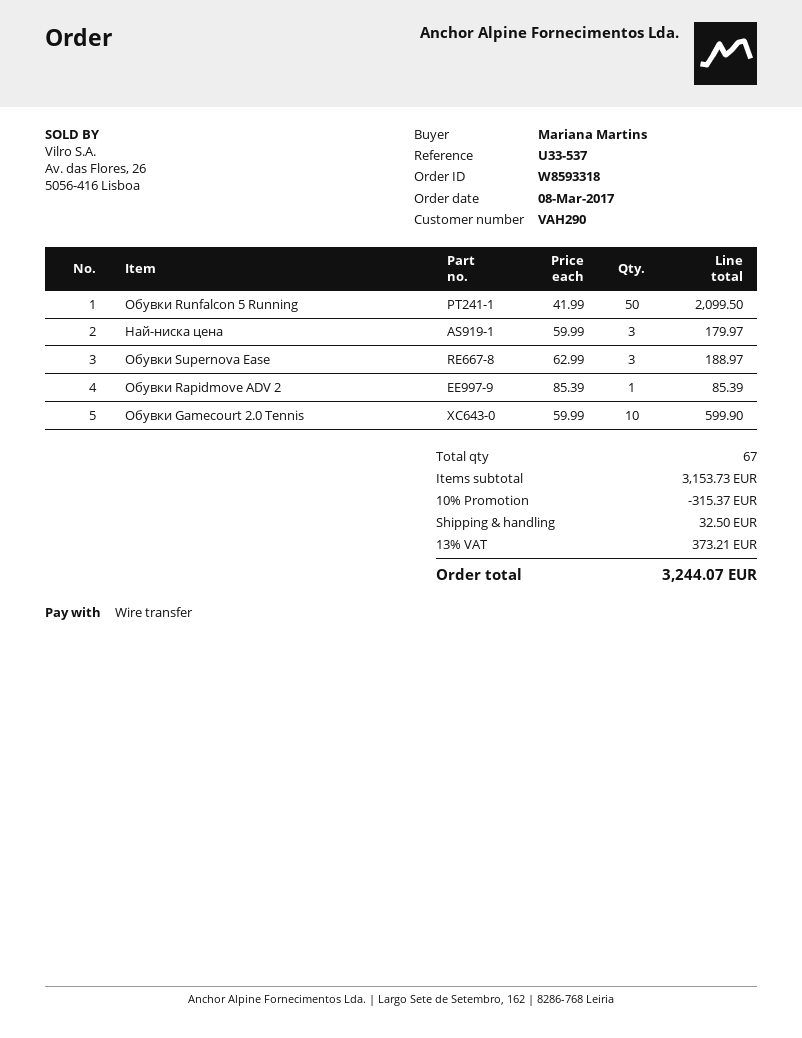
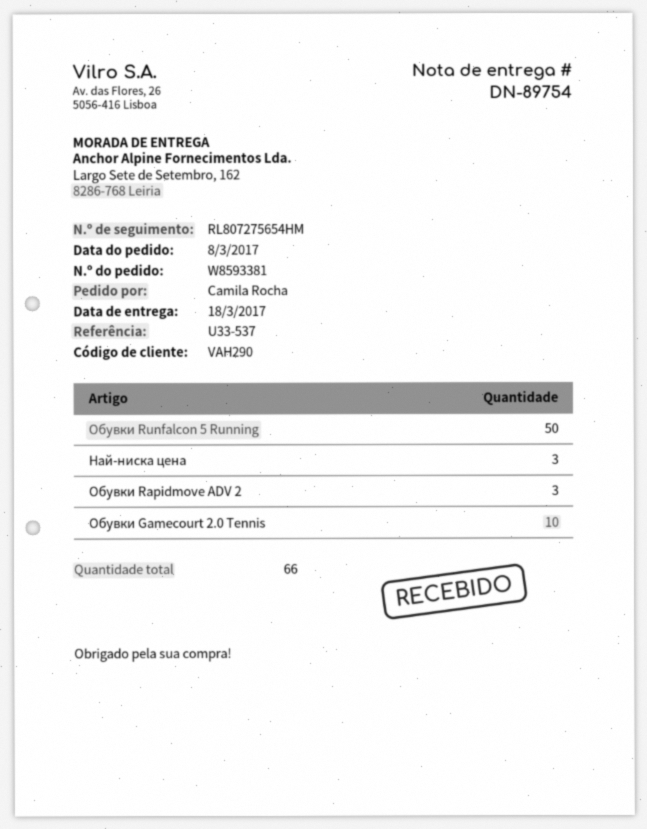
order number: W8593318 -> W8593381
ordered by: Mariana Martins -> Camila Rocha
Обувки Supernova Ease: 3 -> none
Обувки Rapidmove ADV 2: 1 -> 3
total quantity: 67 -> 66

